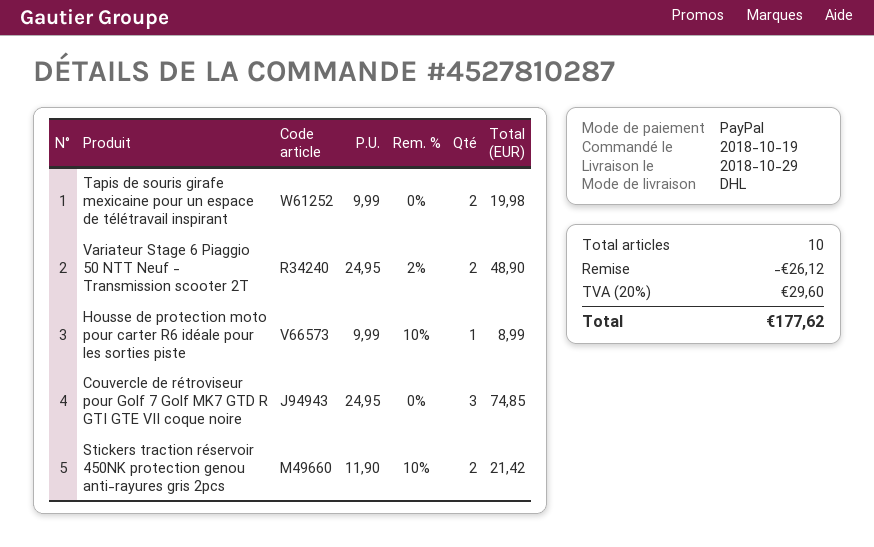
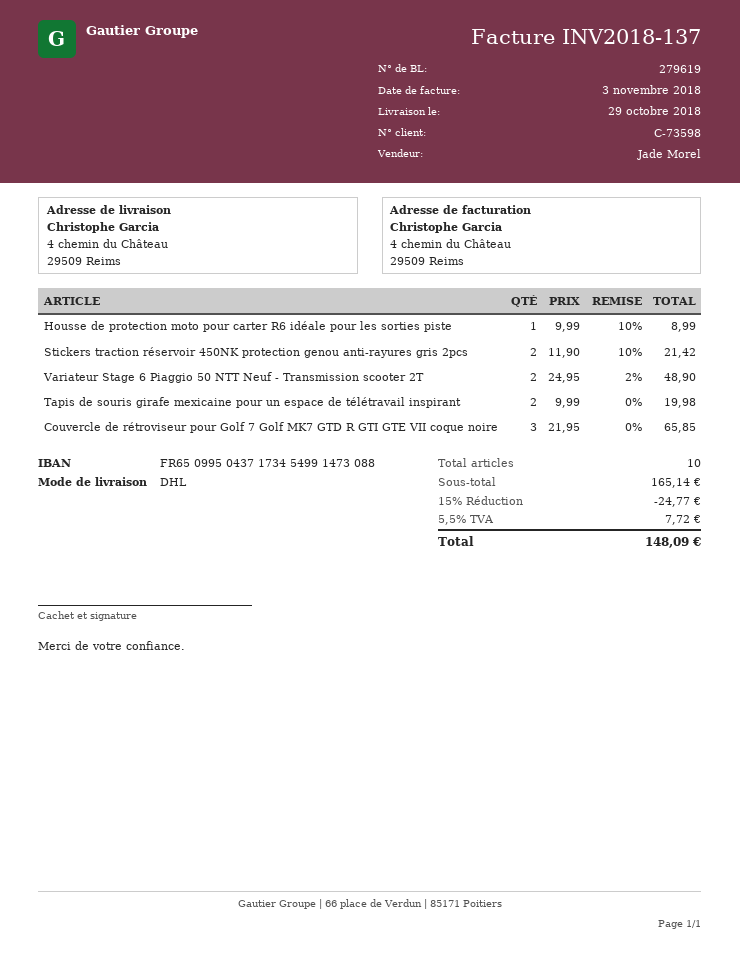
Couvercle de rétroviseur pour Golf 7 Golf MK7 GTD R GTI GTE VII coque noire: 3 x 24.95 = 74.85 -> 3 x 21.95 = 65.85
discount: 26.12 -> 24.77
tax: 20% = 29.60 -> 5.5% = 7.72
total: 177.62 -> 148.09

